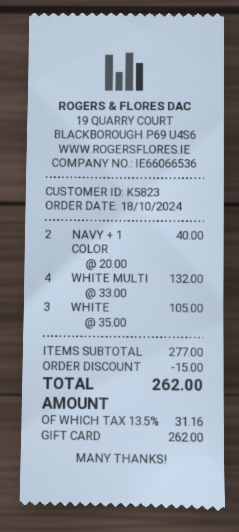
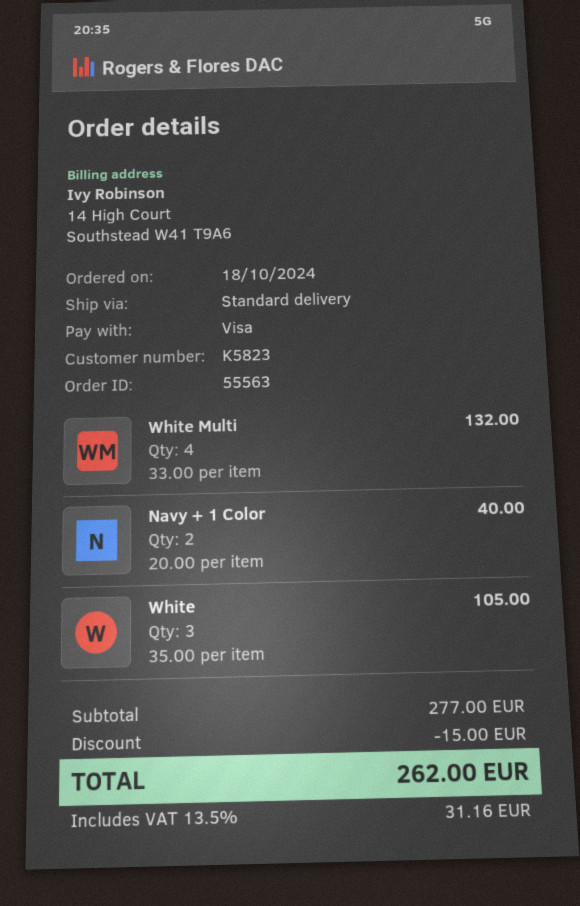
payment method: gift card -> Visa

